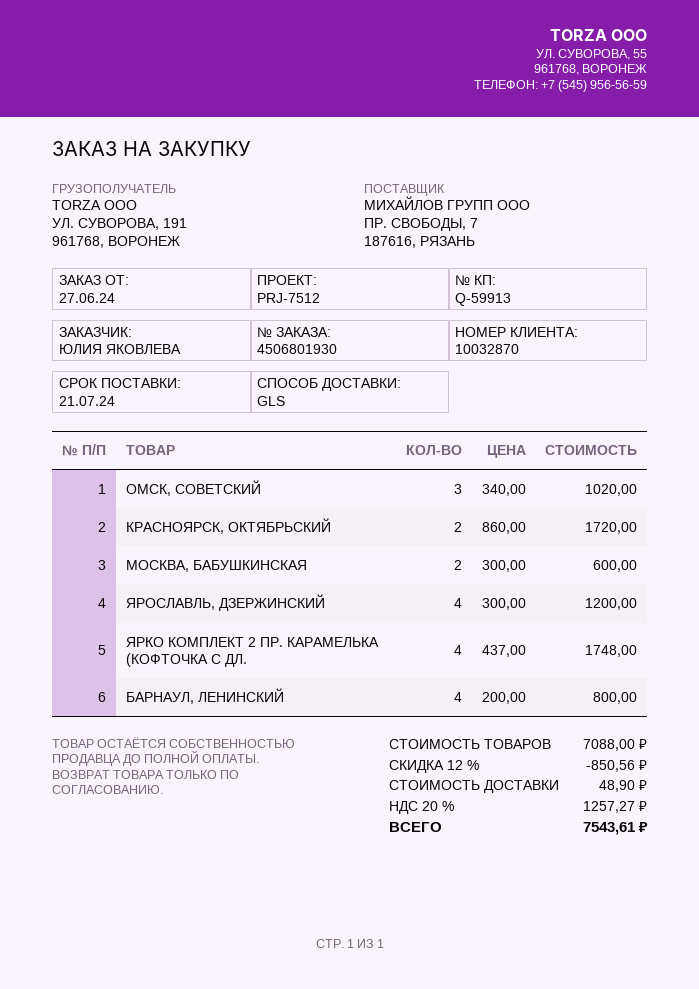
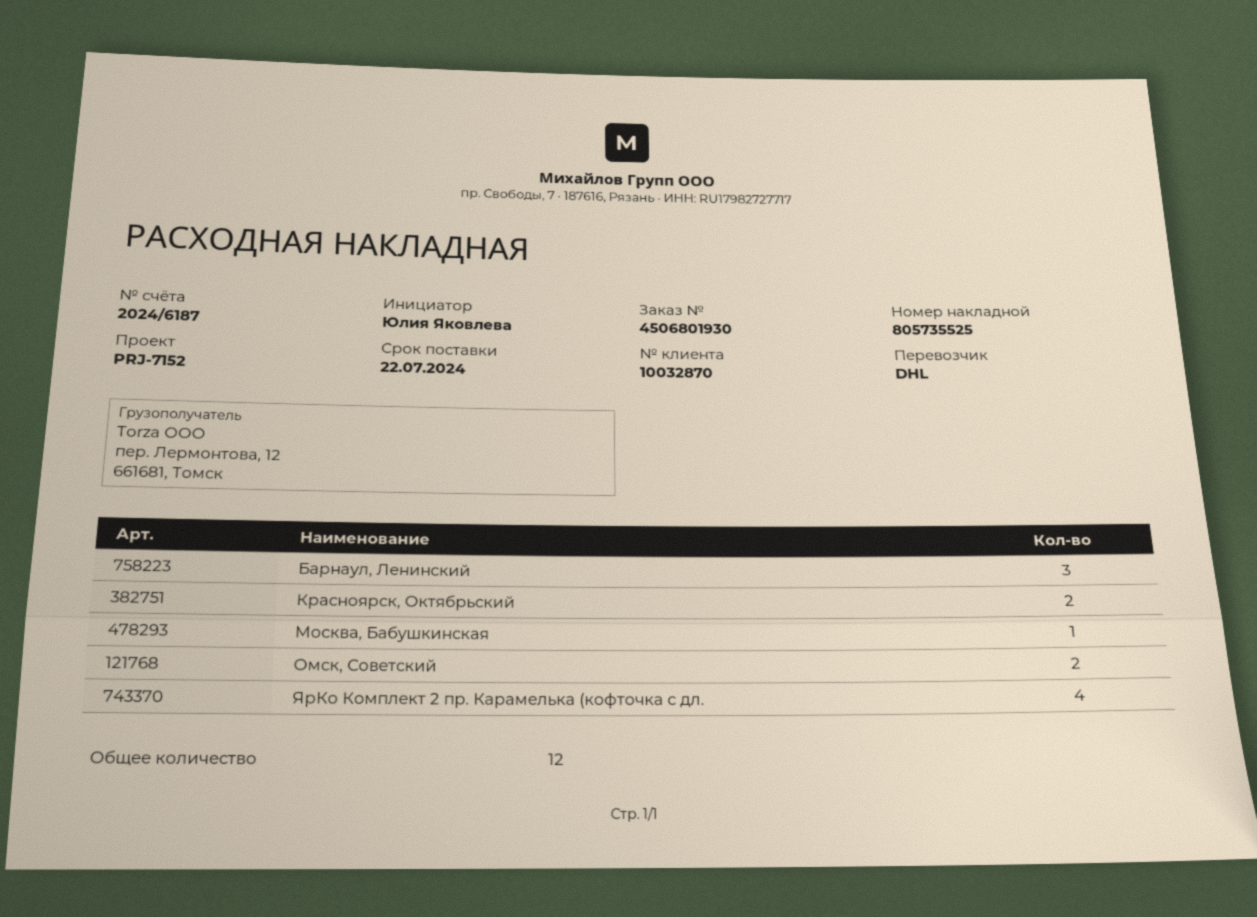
delivery date: 2024-07-21 -> 2024-07-22
reference: PRJ-7512 -> PRJ-7152
shipping method: GLS -> DHL
ship to: УЛ. СУВОРОВА, 191, 961768, ВОРОНЕЖ -> пер. Лермонтова, 12, 661681, Томск
ОМСК, СОВЕТСКИЙ: 3 -> 2
МОСКВА, БАБУШКИНСКАЯ: 2 -> 1
ЯРОСЛАВЛЬ, ДЗЕРЖИНСКИЙ: 4 -> none
БАРНАУЛ, ЛЕНИНСКИЙ: 4 -> 3

